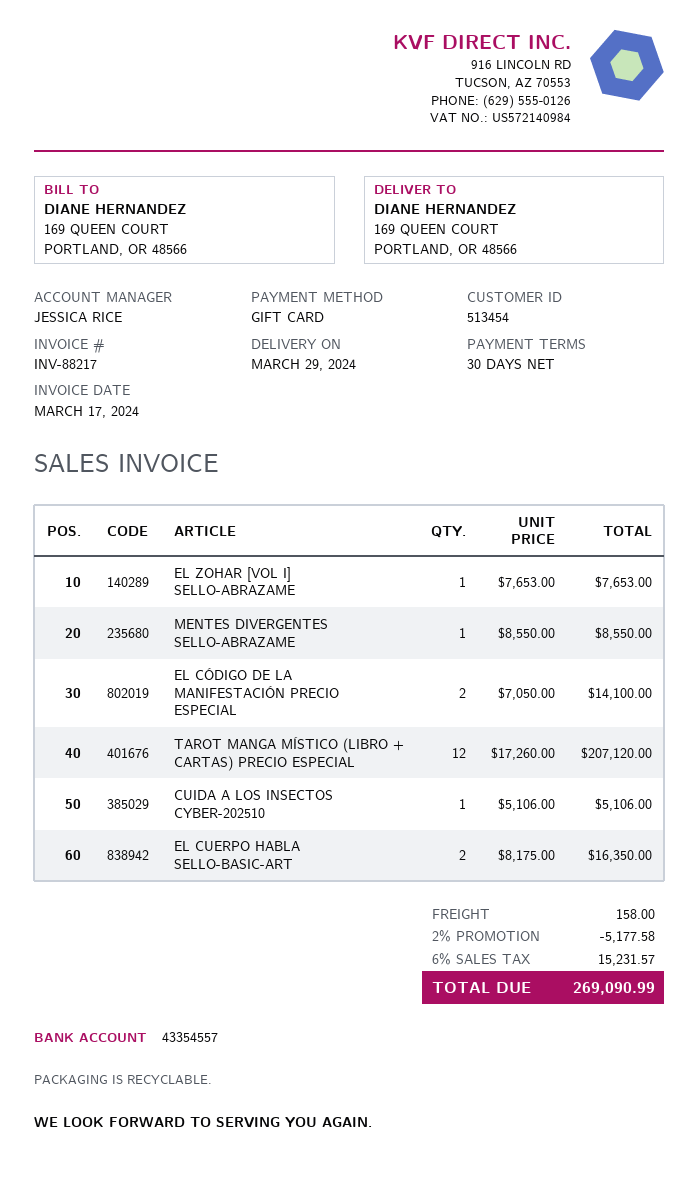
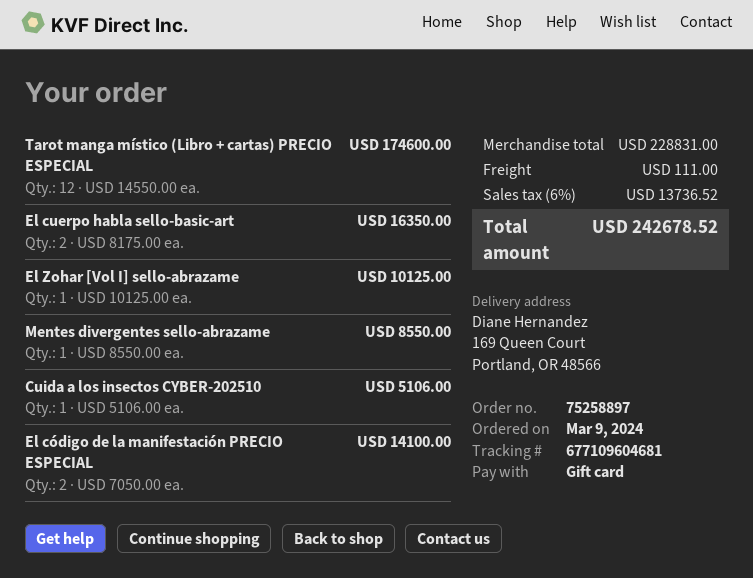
EL ZOHAR [VOL I] SELLO-ABRAZAME: 1 x 7653.00 = 7653.00 -> 1 x 10125.00 = 10125.00
TAROT MANGA MÍSTICO (LIBRO + CARTAS) PRECIO ESPECIAL: 12 x 17260.00 = 207120.00 -> 12 x 14550.00 = 174600.00
discount: 2% = 5177.58 -> none
shipping: 158.00 -> 111.00
tax: 6% = 15231.57 -> 6% = 13736.52
total: 269090.99 -> 242678.52

